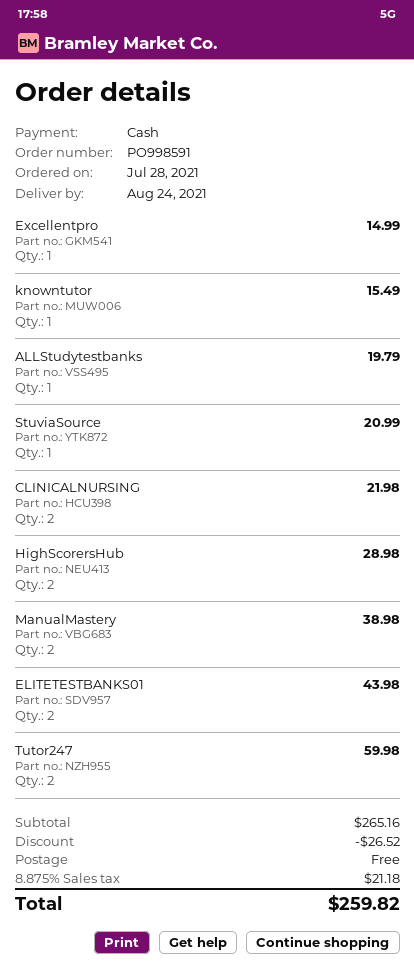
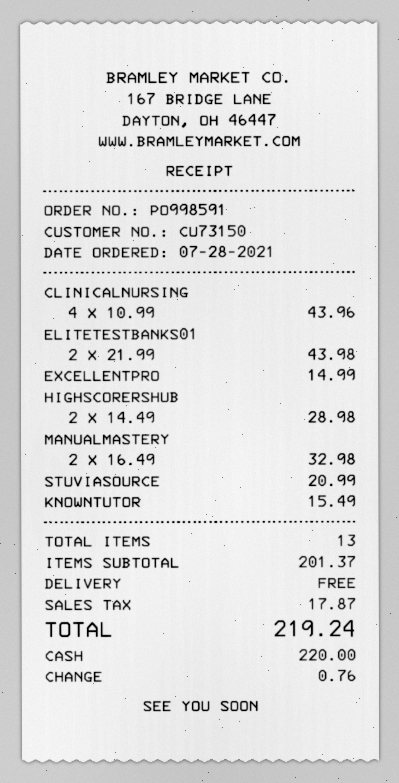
ALLStudytestbanks: 1 for 19.79 -> none
CLINICALNURSING: 2 for 21.98 -> 4 for 43.96
ManualMastery: 2 for 38.98 -> 2 for 32.98
Tutor247: 2 for 59.98 -> none
subtotal: 265.16 -> 201.37
discount: 26.52 -> none
tax: 21.18 -> 17.87
total: 259.82 -> 219.24

